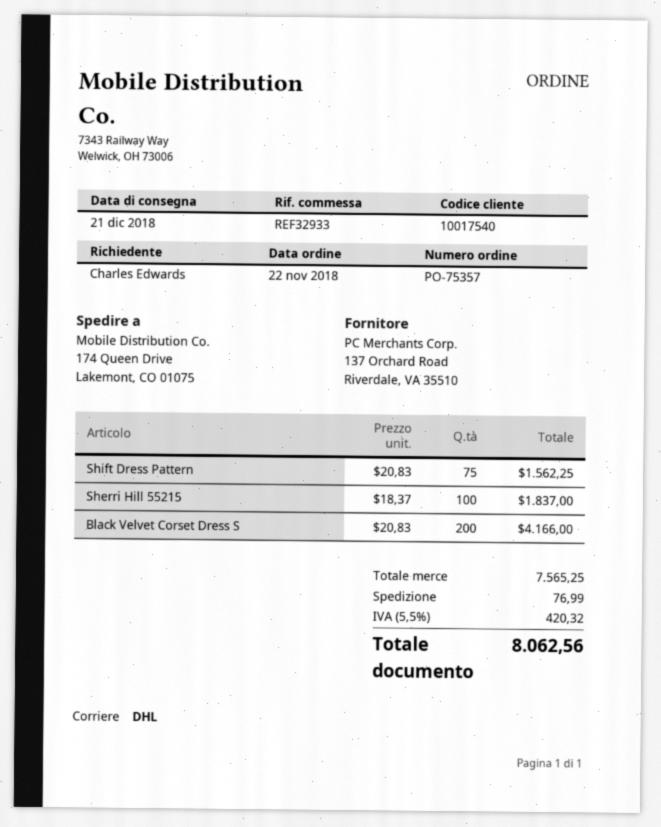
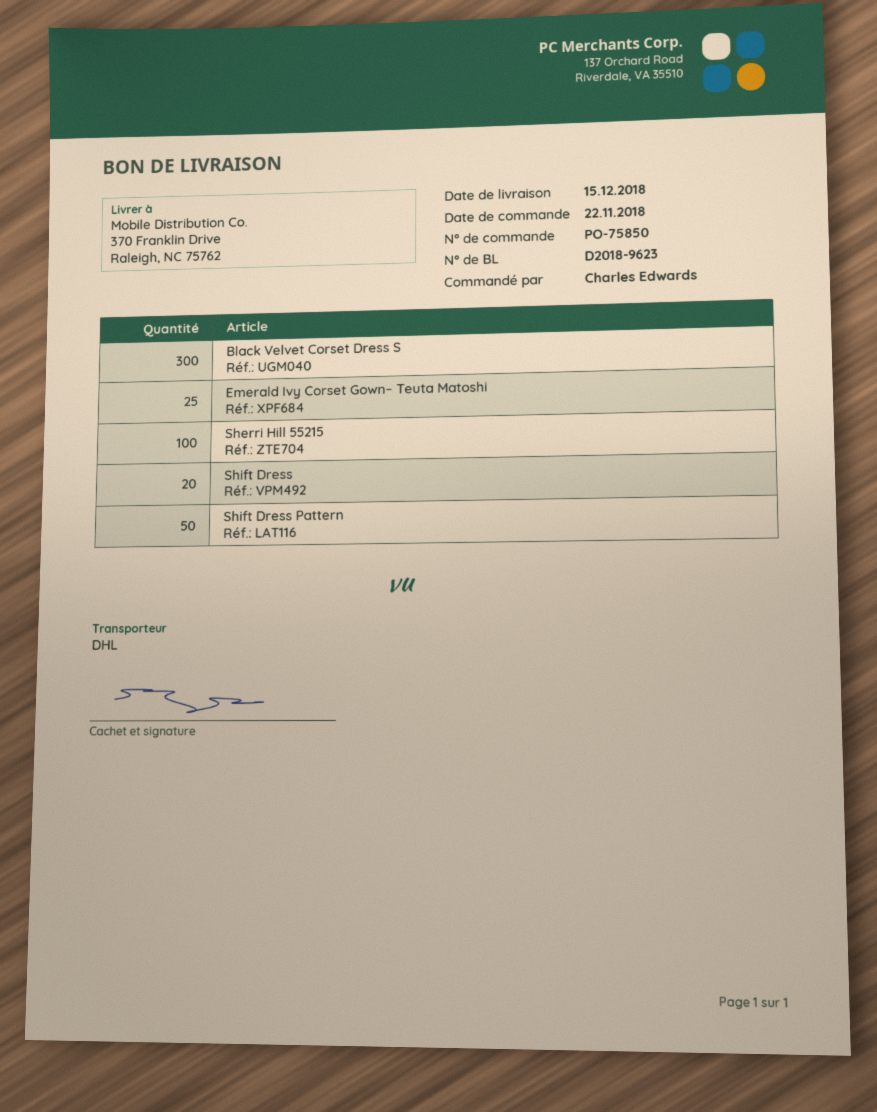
order number: PO-75357 -> PO-75850
delivery date: 2018-12-21 -> 2018-12-15
ship to: 174 Queen Drive, Lakemont, CO 01075 -> 370 Franklin Drive, Raleigh, NC 75762
Shift Dress Pattern: 75 -> 50
Black Velvet Corset Dress S: 200 -> 300
Emerald Ivy Corset Gown– Teuta Matoshi: none -> 25
Shift Dress: none -> 20

